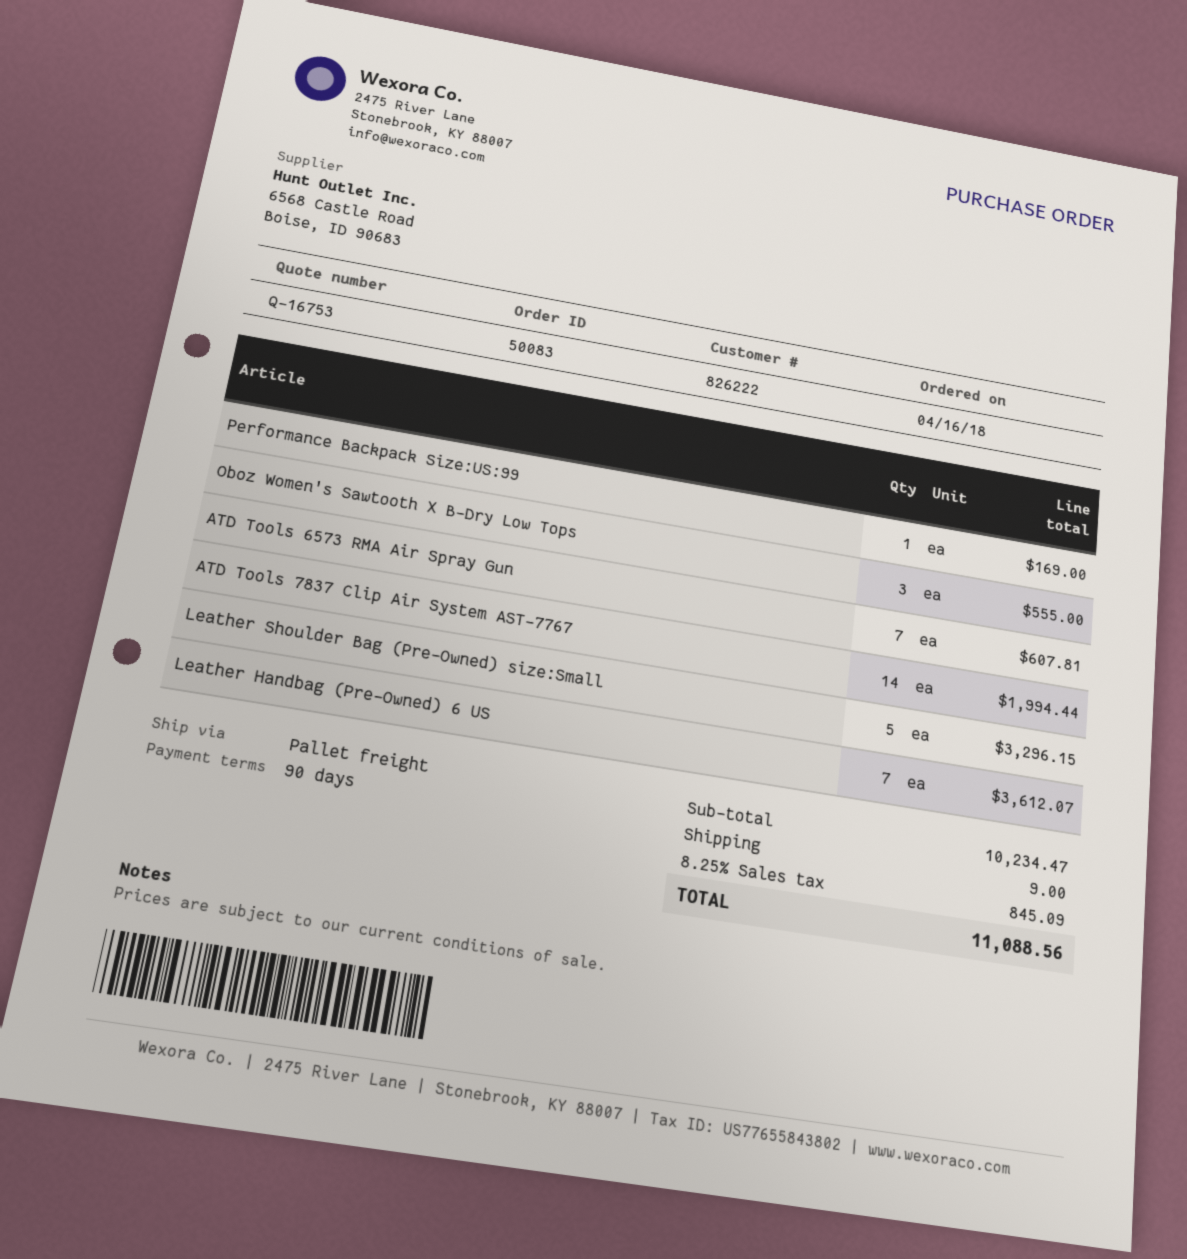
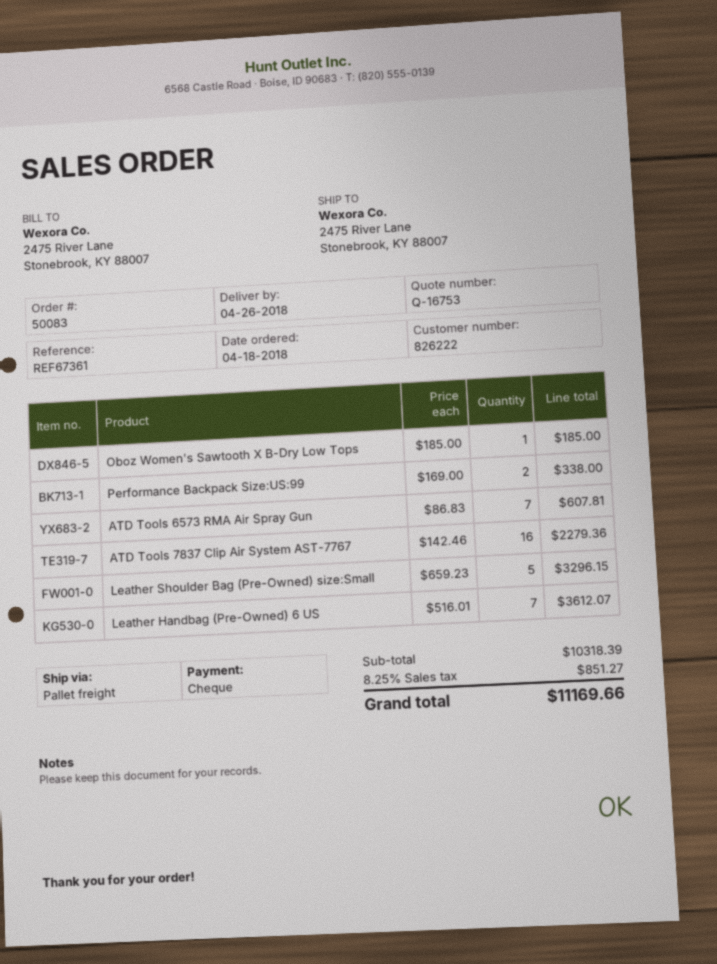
order date: 2018-04-16 -> 2018-04-18
Performance Backpack Size:US:99: 1 for 169.00 -> 2 for 338.00
Oboz Women's Sawtooth X B-Dry Low Tops: 3 for 555.00 -> 1 for 185.00
ATD Tools 7837 Clip Air System AST-7767: 14 for 1994.44 -> 16 for 2279.36
subtotal: 10234.47 -> 10318.39
shipping: 9.00 -> none
tax: 8.25% = 845.09 -> 8.25% = 851.27
total: 11088.56 -> 11169.66

